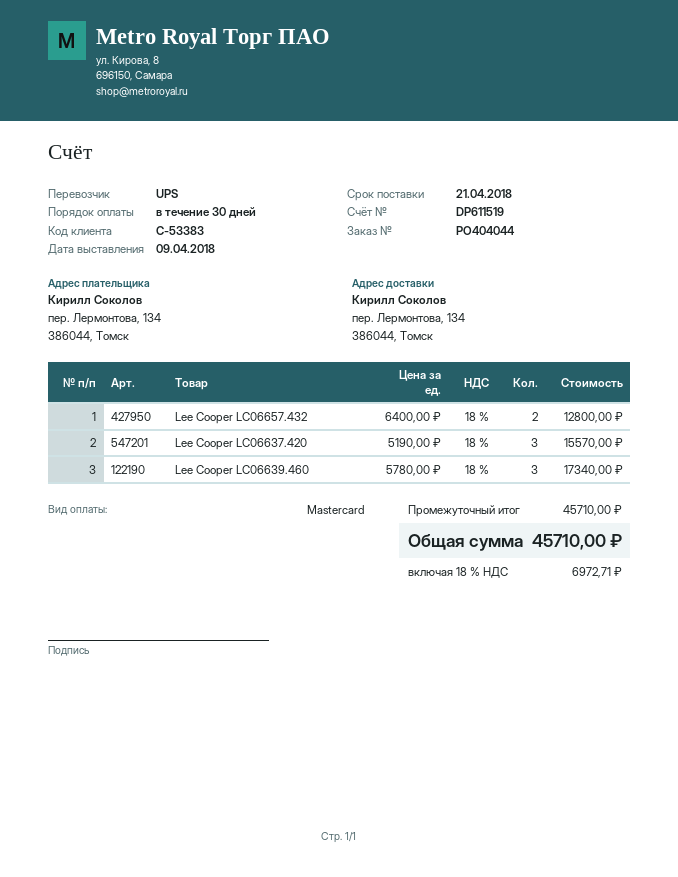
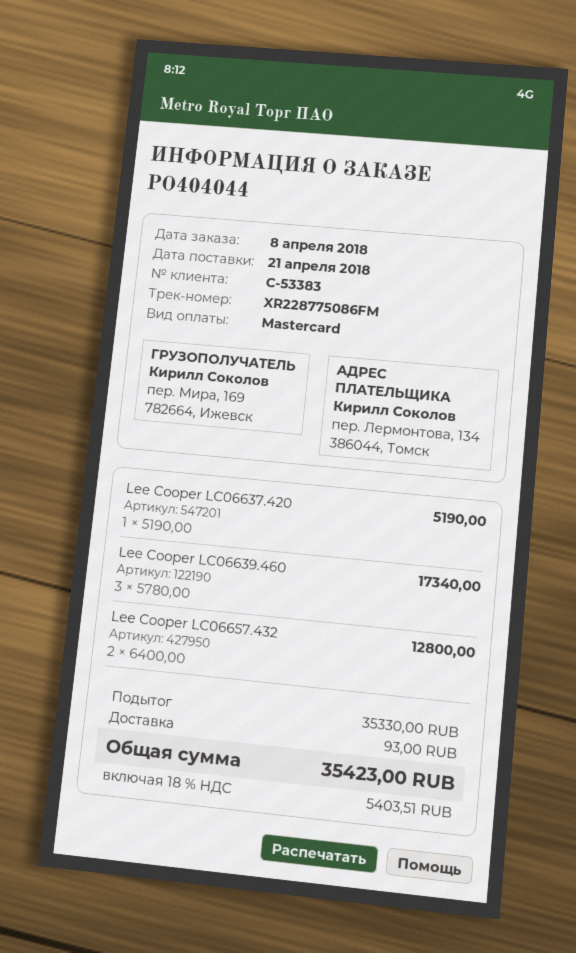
ship to: пер. Лермонтова, 134, 386044, Томск -> пер. Мира, 169, 782664, Ижевск
Lee Cooper LC06637.420: 3 x 5190.00 = 15570.00 -> 1 x 5190.00 = 5190.00
subtotal: 45710.00 -> 35330.00
shipping: none -> 93.00
tax: 18% = 6972.71 -> 18% = 5403.51
total: 45710.00 -> 35423.00

